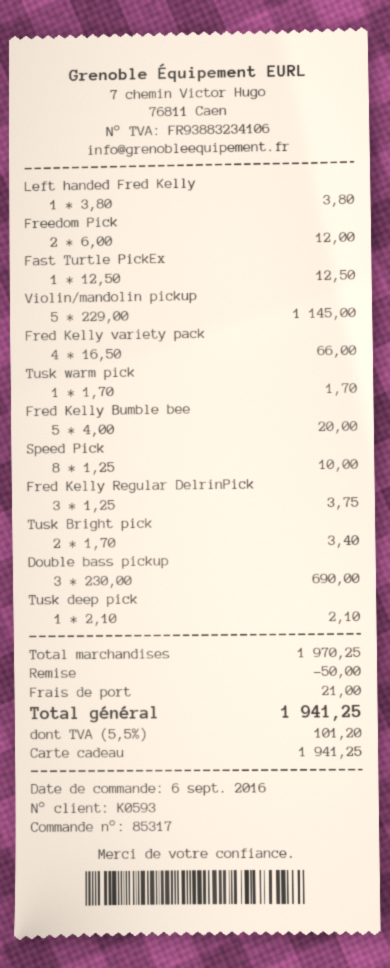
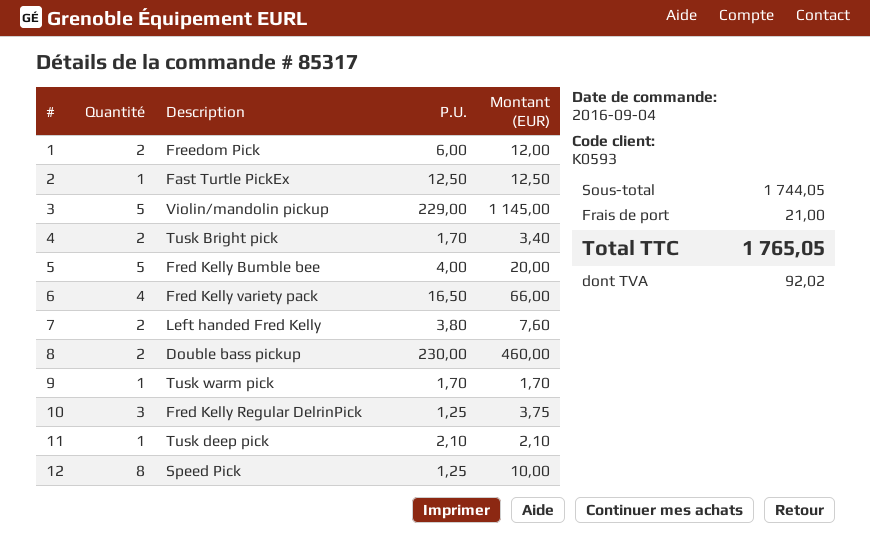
order date: 2016-09-06 -> 2016-09-04
Left handed Fred Kelly: 1 x 3.80 = 3.80 -> 2 x 3.80 = 7.60
Double bass pickup: 3 x 230.00 = 690.00 -> 2 x 230.00 = 460.00
subtotal: 1970.25 -> 1744.05
discount: 50.00 -> none
tax: 101.20 -> 92.02
total: 1941.25 -> 1765.05

